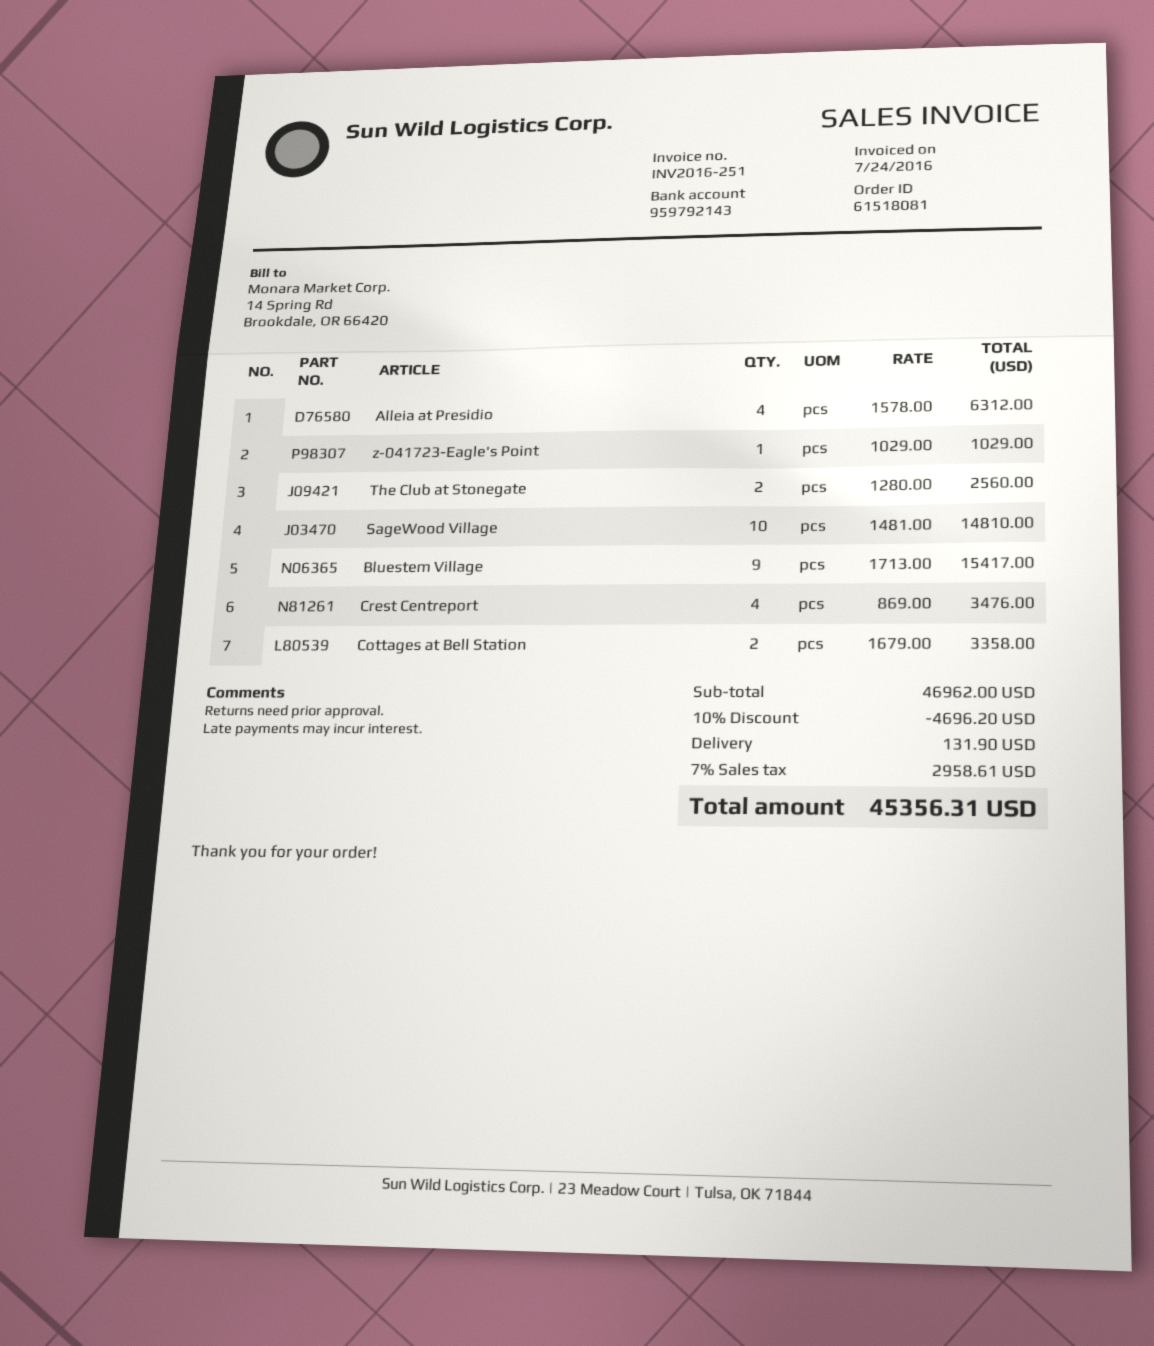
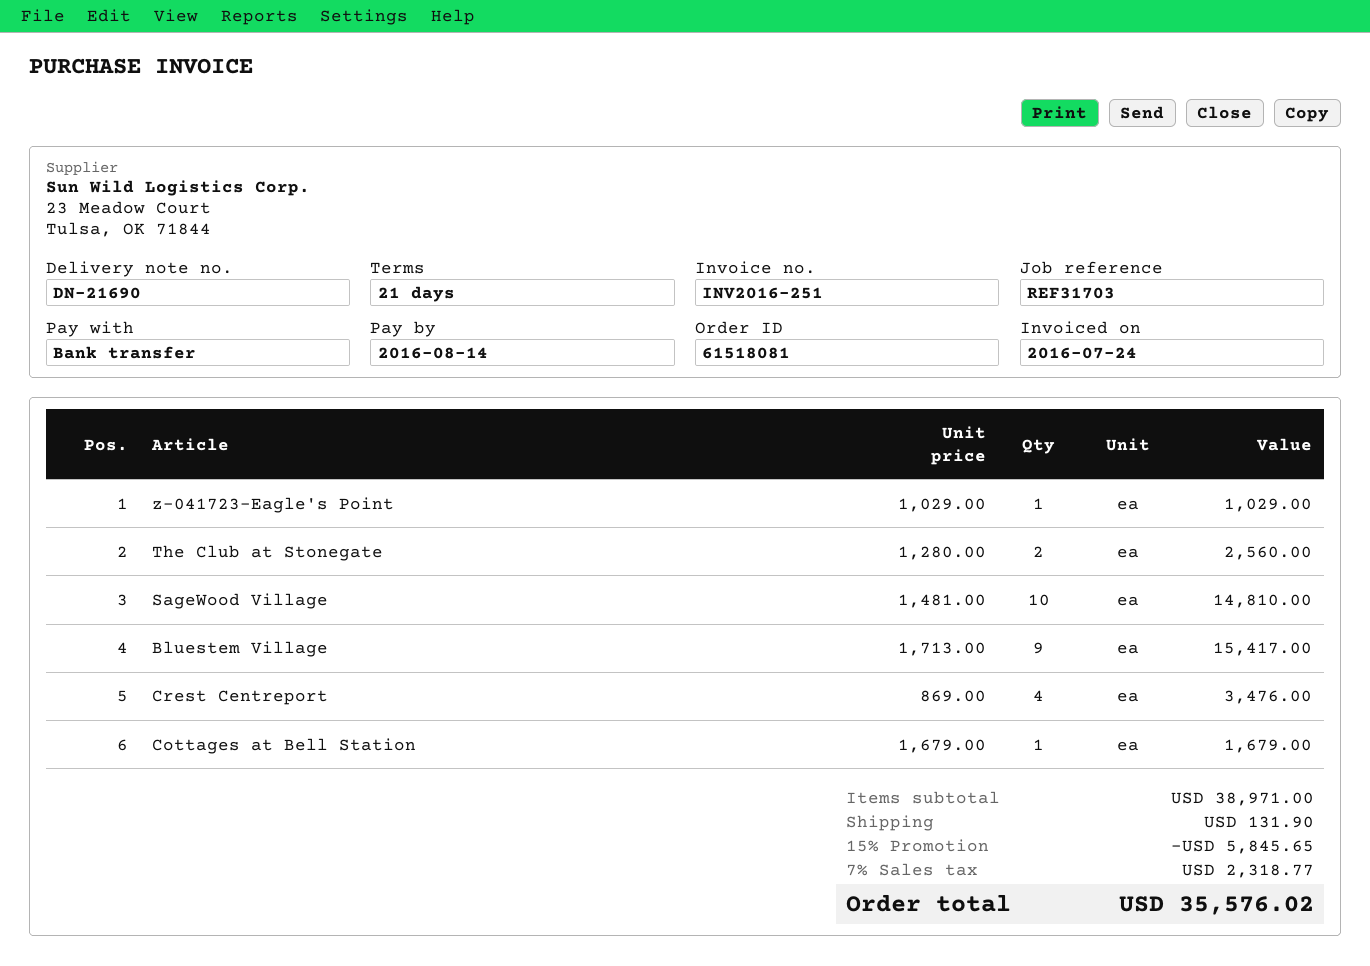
Alleia at Presidio: 4 x 1578.00 = 6312.00 -> none
Cottages at Bell Station: 2 x 1679.00 = 3358.00 -> 1 x 1679.00 = 1679.00
subtotal: 46962.00 -> 38971.00
discount: 10% = 4696.20 -> 15% = 5845.65
tax: 7% = 2958.61 -> 7% = 2318.77
total: 45356.31 -> 35576.02

